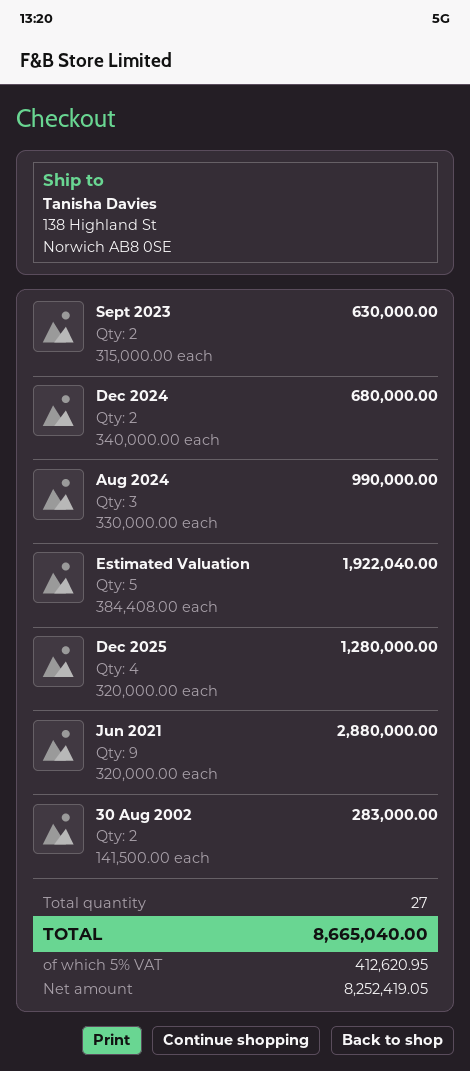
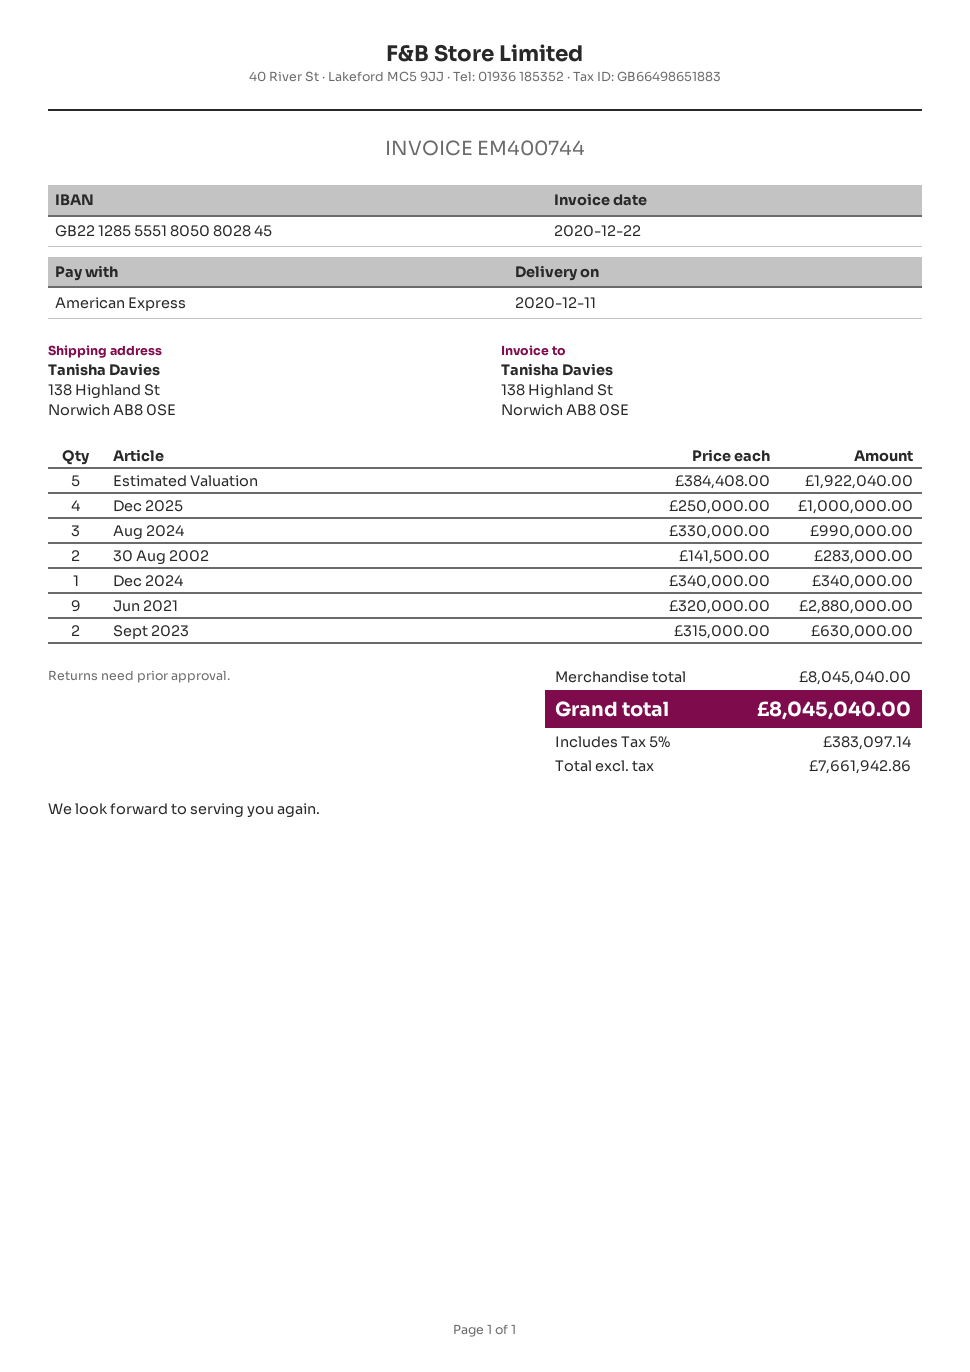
Dec 2024: 2 x 340000.00 = 680000.00 -> 1 x 340000.00 = 340000.00
Dec 2025: 4 x 320000.00 = 1280000.00 -> 4 x 250000.00 = 1000000.00
net: 8252419.05 -> 7661942.86
tax: 5% = 412620.95 -> 5% = 383097.14
total: 8665040.00 -> 8045040.00

